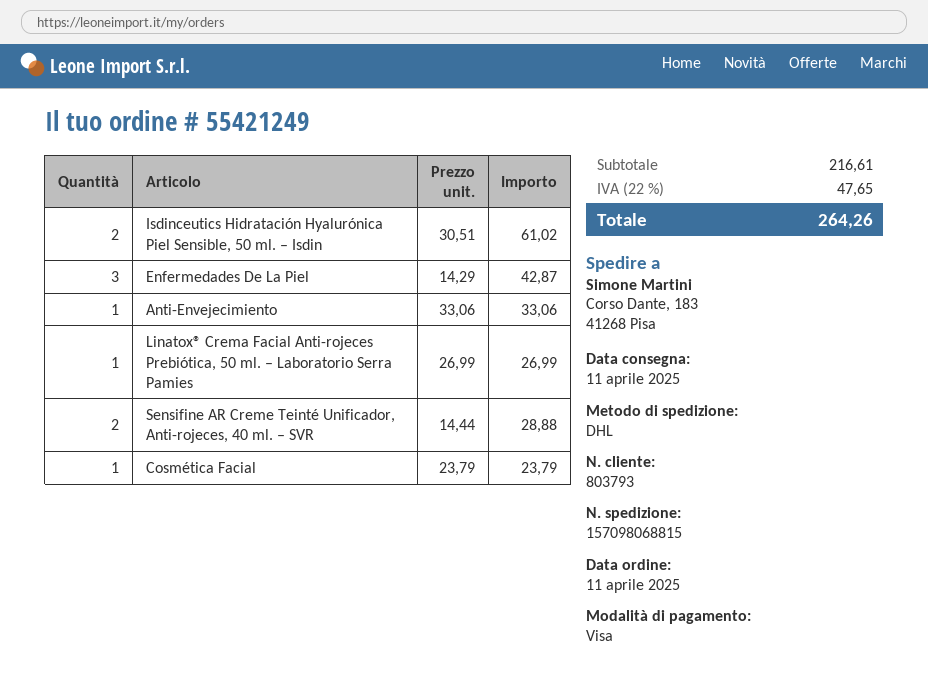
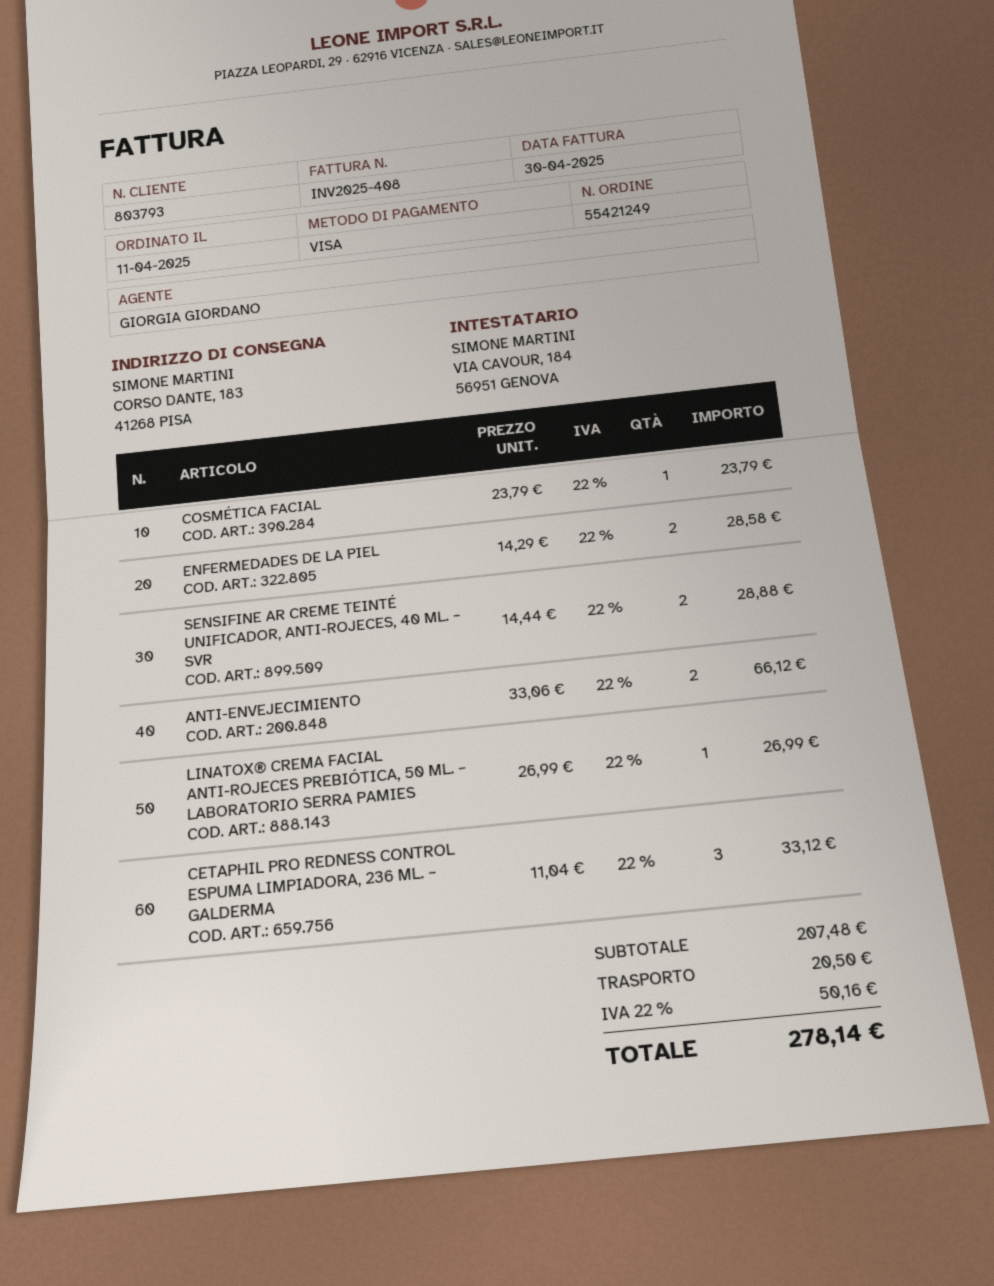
Isdinceutics Hidratación Hyalurónica Piel Sensible, 50 ml. – Isdin: 2 x 30.51 = 61.02 -> none
Enfermedades De La Piel: 3 x 14.29 = 42.87 -> 2 x 14.29 = 28.58
Anti-Envejecimiento: 1 x 33.06 = 33.06 -> 2 x 33.06 = 66.12
CETAPHIL PRO REDNESS CONTROL ESPUMA LIMPIADORA, 236 ML. – GALDERMA: none -> 3 x 11.04 = 33.12
subtotal: 216.61 -> 207.48
shipping: none -> 20.50
tax: 22% = 47.65 -> 22% = 50.16
total: 264.26 -> 278.14

